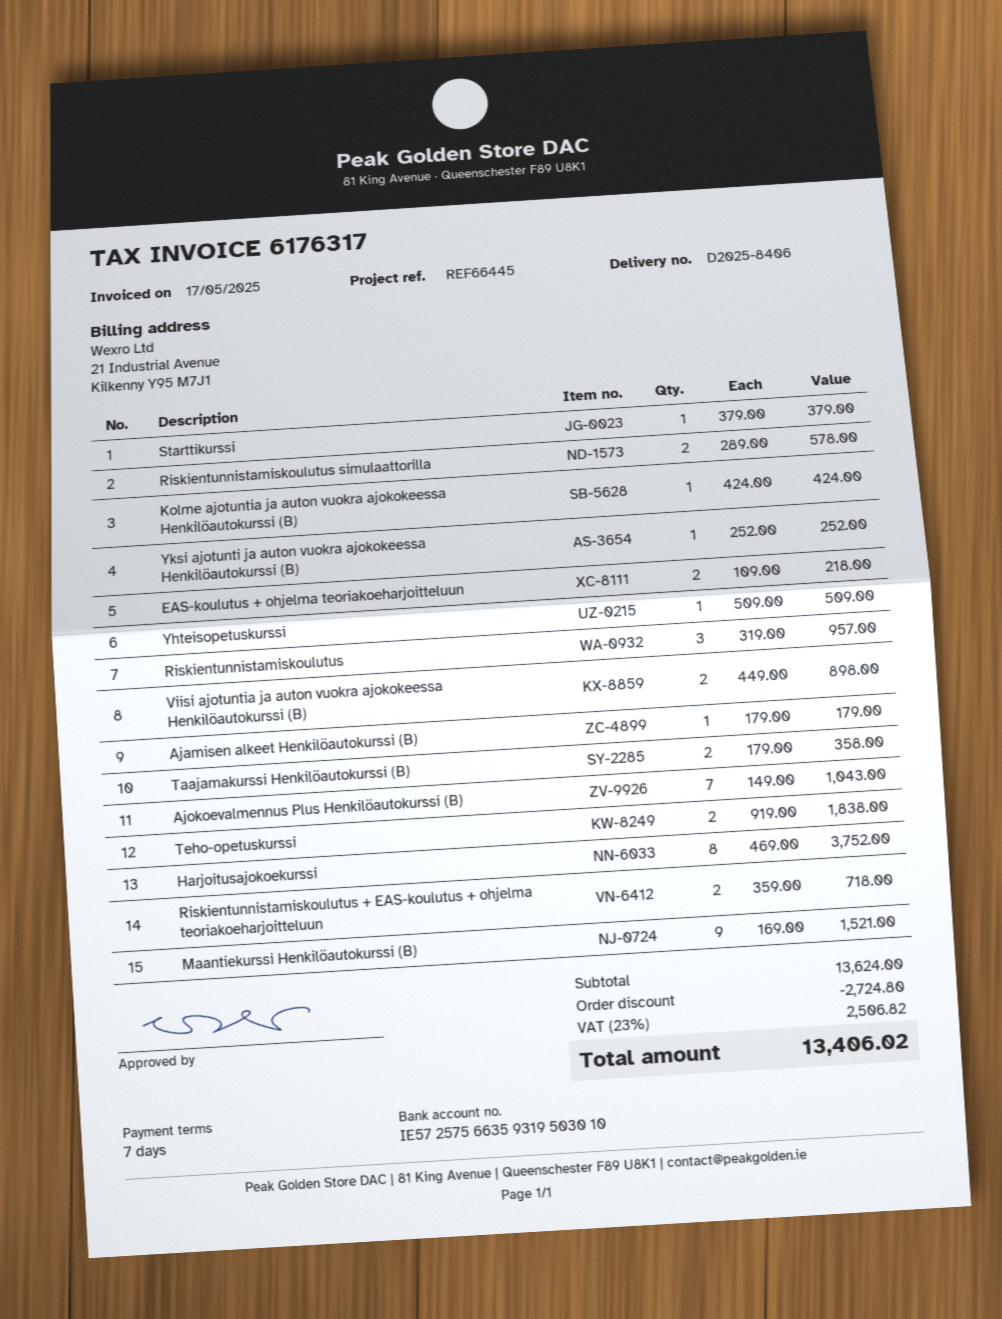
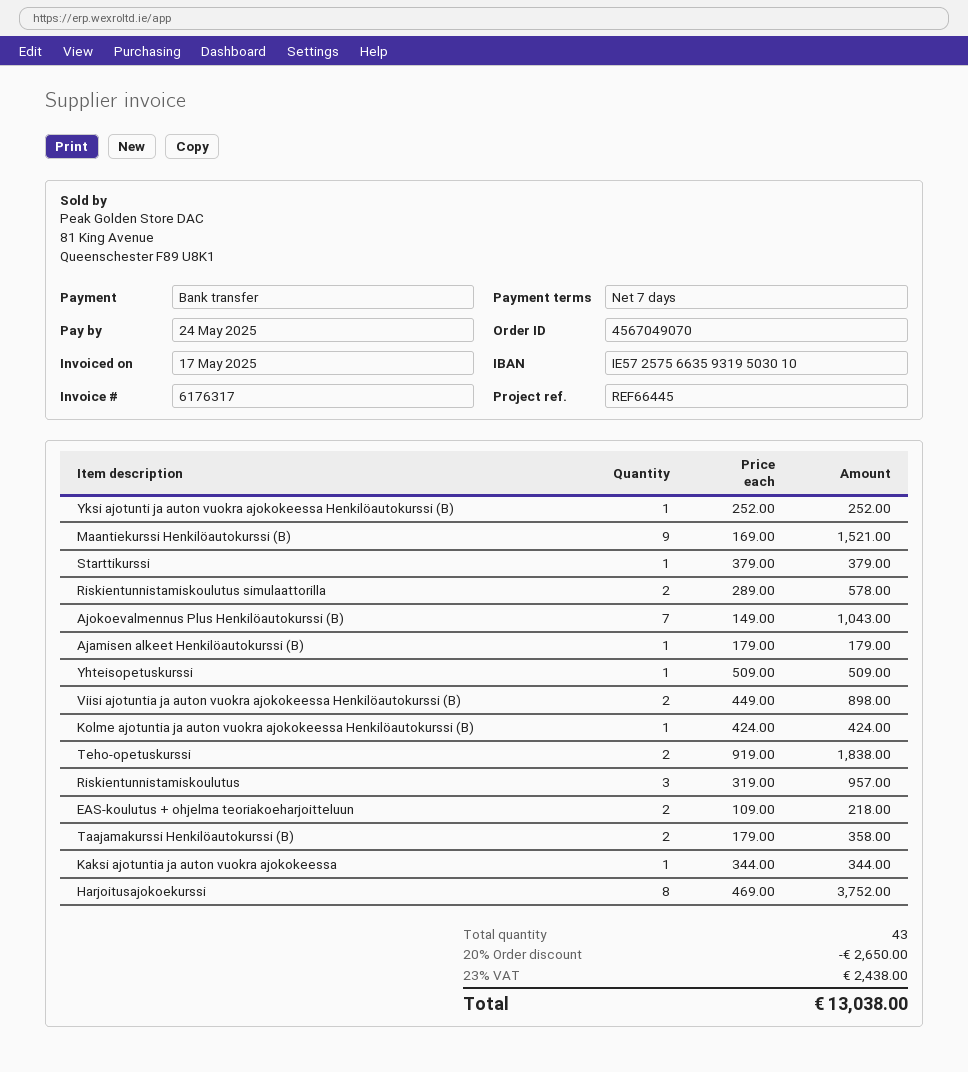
Riskientunnistamiskoulutus + EAS-koulutus + ohjelma teoriakoeharjoitteluun: 2 x 359.00 = 718.00 -> none
Kaksi ajotuntia ja auton vuokra ajokokeessa: none -> 1 x 344.00 = 344.00
discount: 2724.80 -> 2650.00
tax: 23% = 2506.82 -> 23% = 2438.00
total: 13406.02 -> 13038.00

